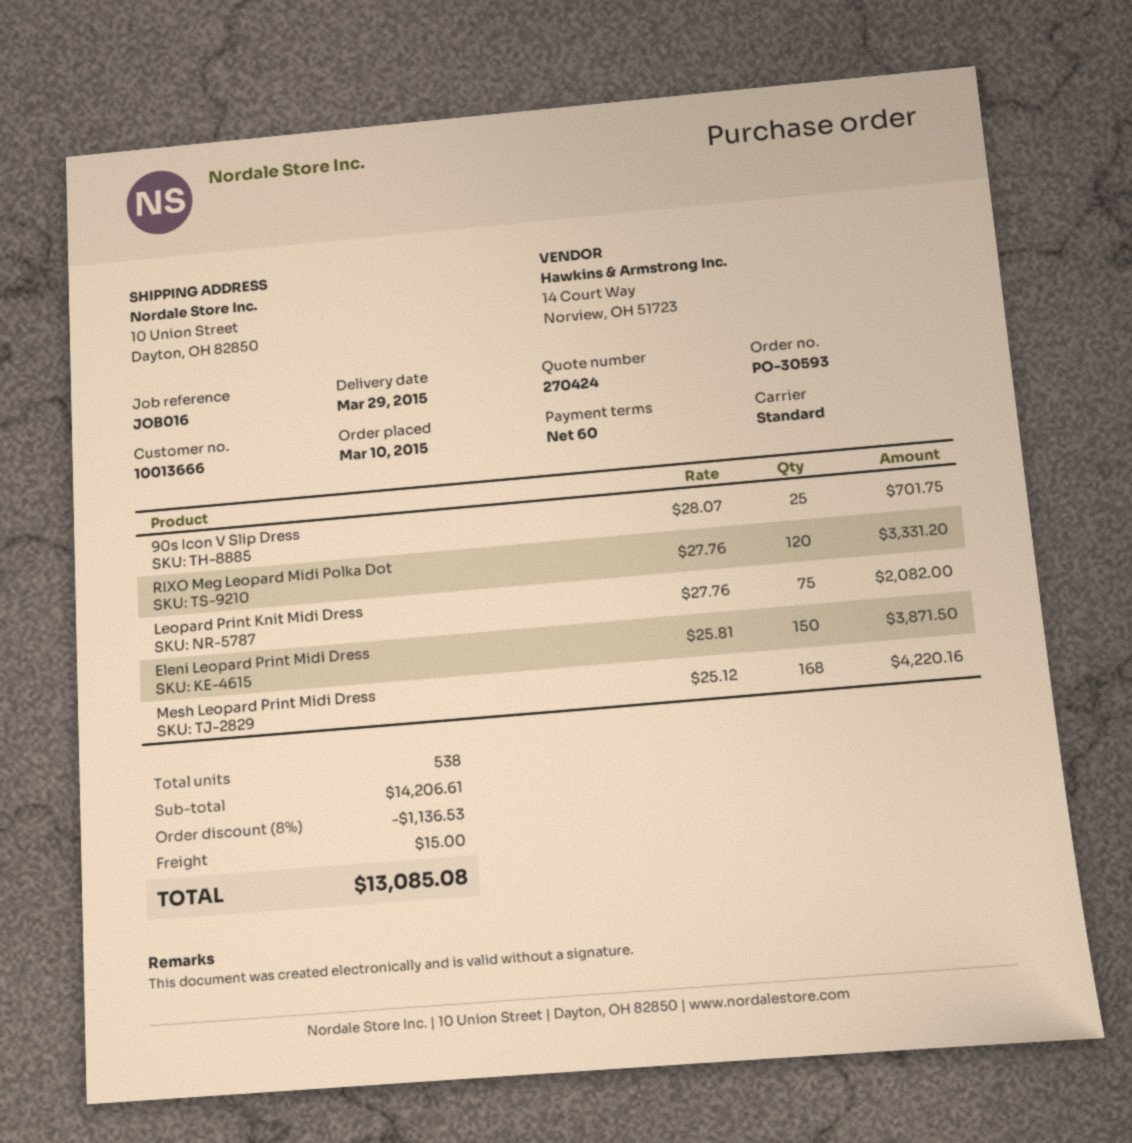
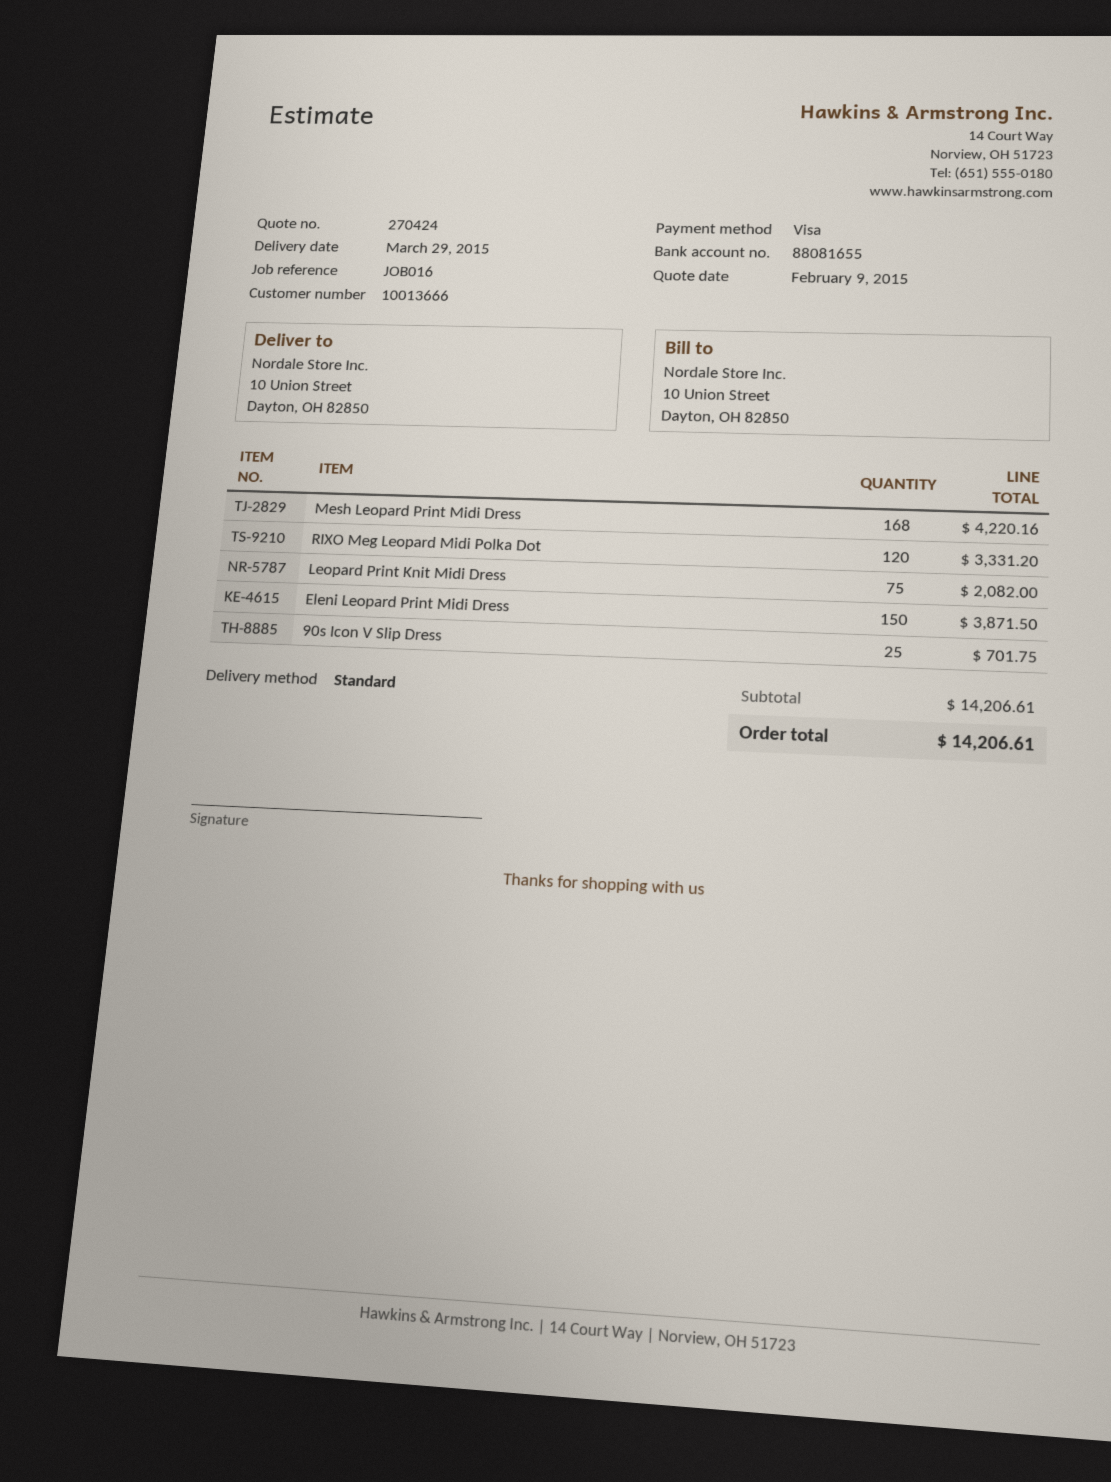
discount: 8% = 1136.53 -> none
shipping: 15.00 -> none
total: 13085.08 -> 14206.61

